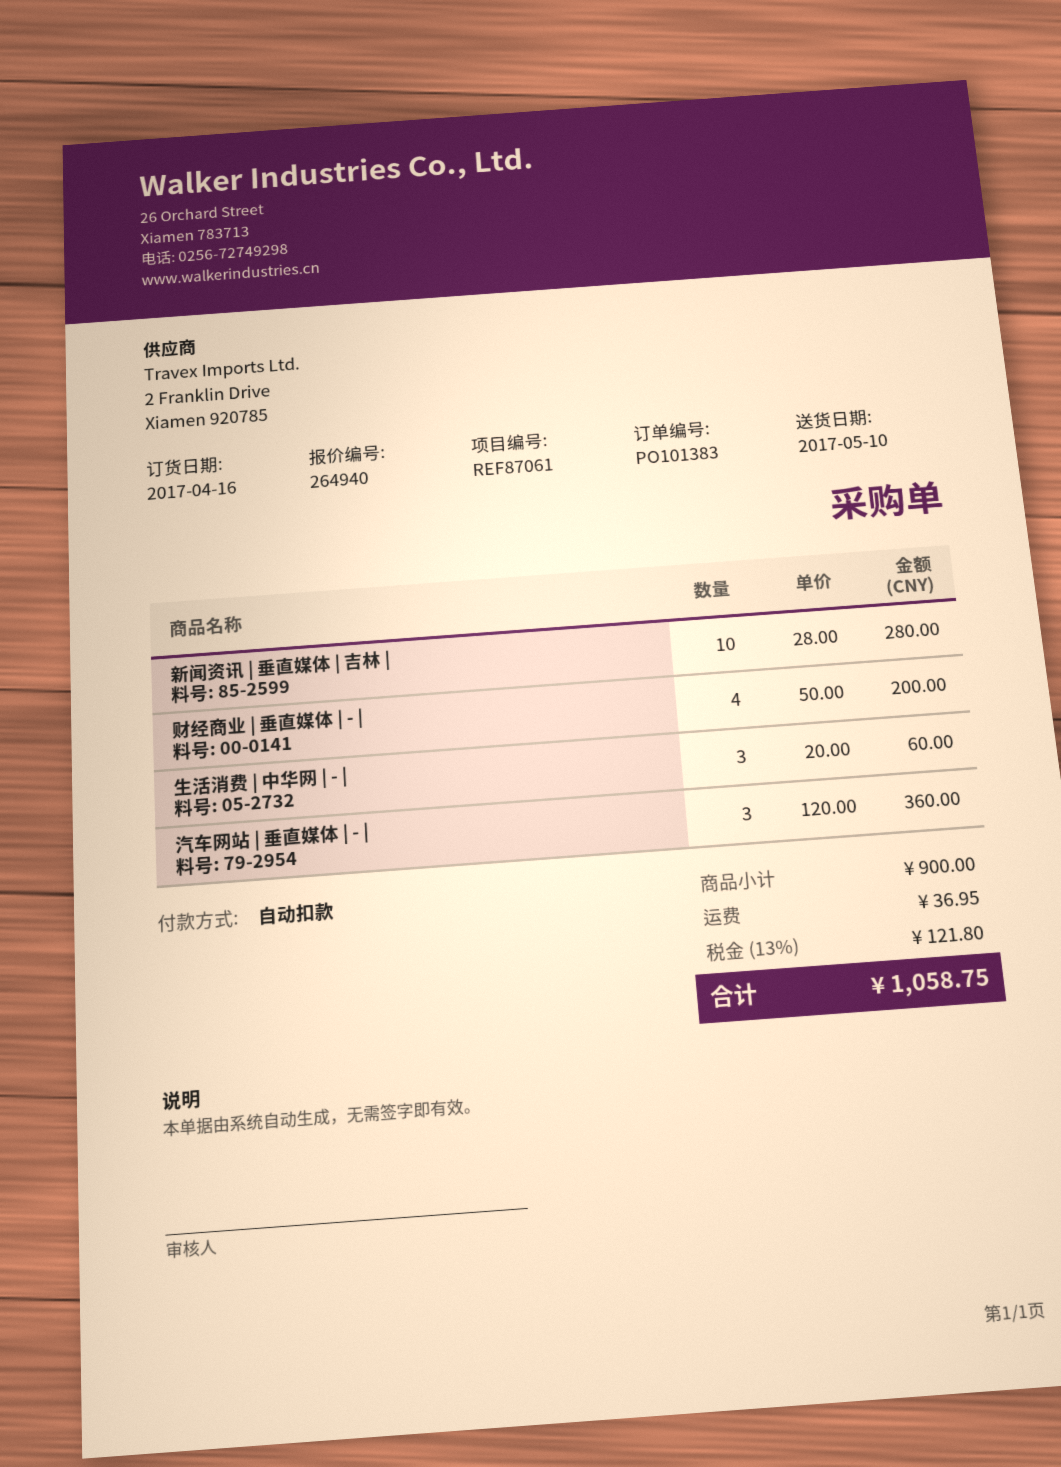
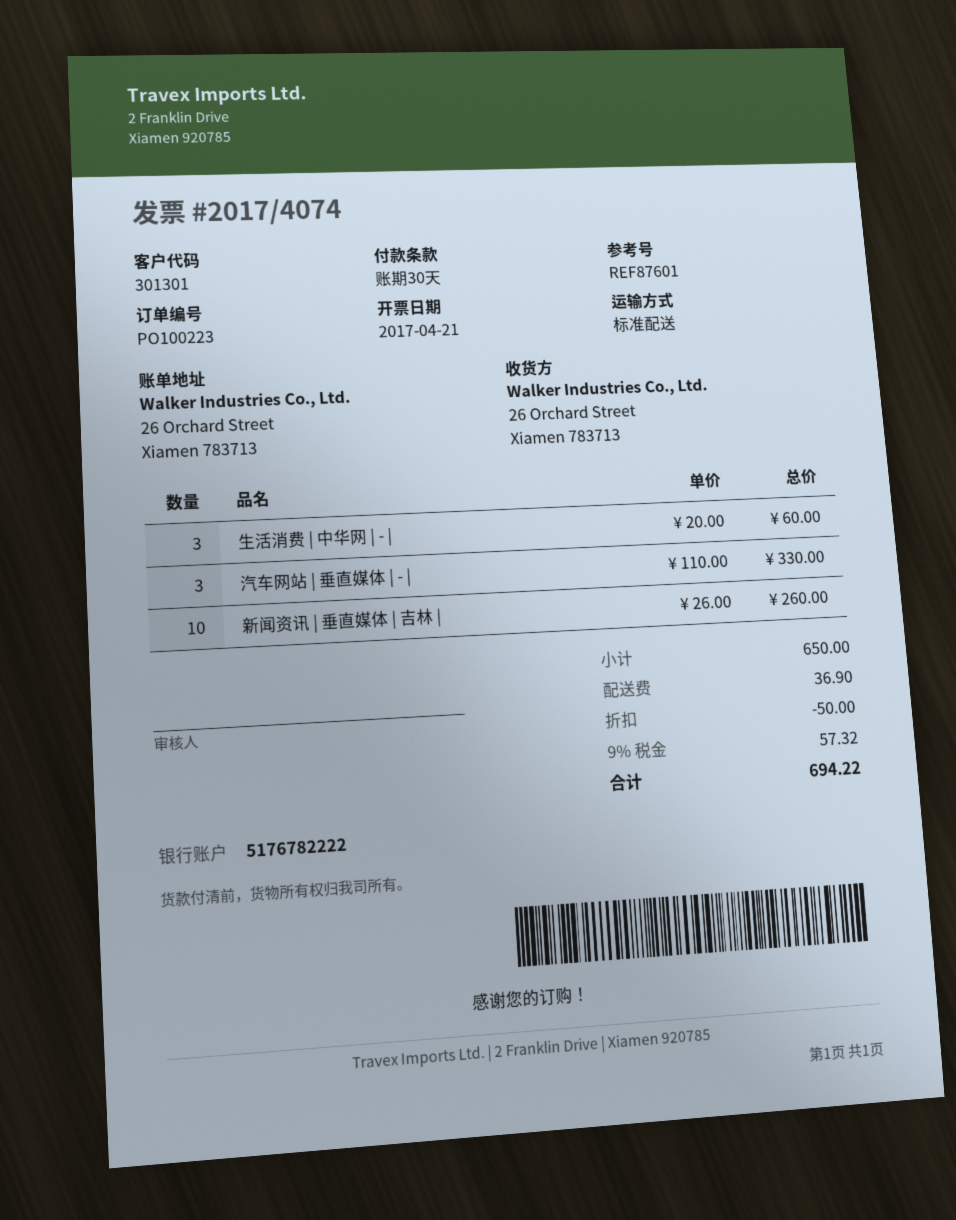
order number: PO101383 -> PO100223
reference: REF87061 -> REF87601
新闻资讯 | 垂直媒体 | 吉林 |: 10 x 28.00 = 280.00 -> 10 x 26.00 = 260.00
财经商业 | 垂直媒体 | - |: 4 x 50.00 = 200.00 -> none
汽车网站 | 垂直媒体 | - |: 3 x 120.00 = 360.00 -> 3 x 110.00 = 330.00
subtotal: 900.00 -> 650.00
discount: none -> 50.00
shipping: 36.95 -> 36.90
tax: 13% = 121.80 -> 9% = 57.32
total: 1058.75 -> 694.22

